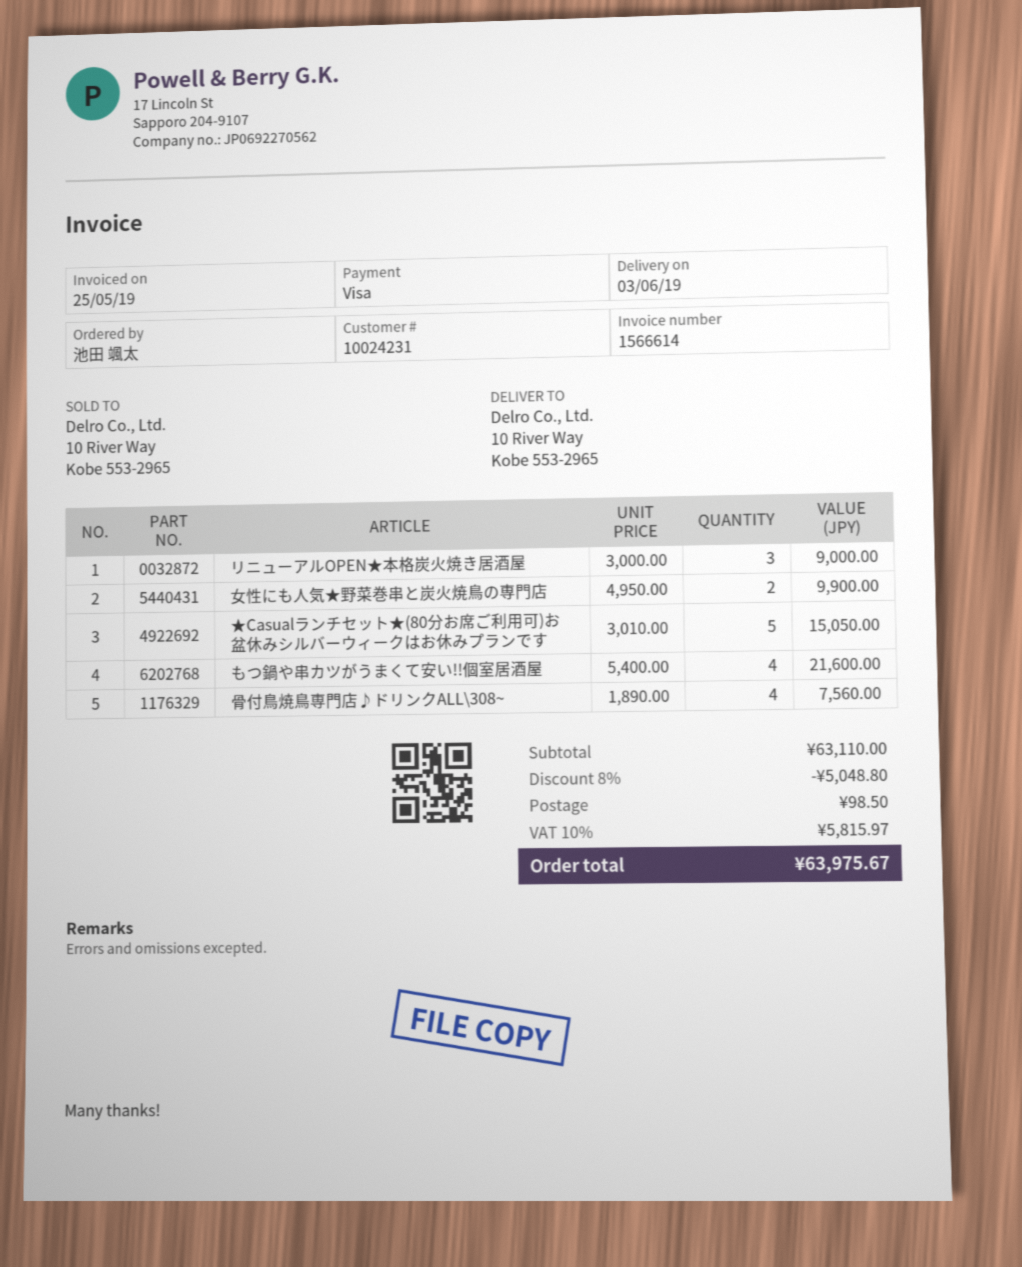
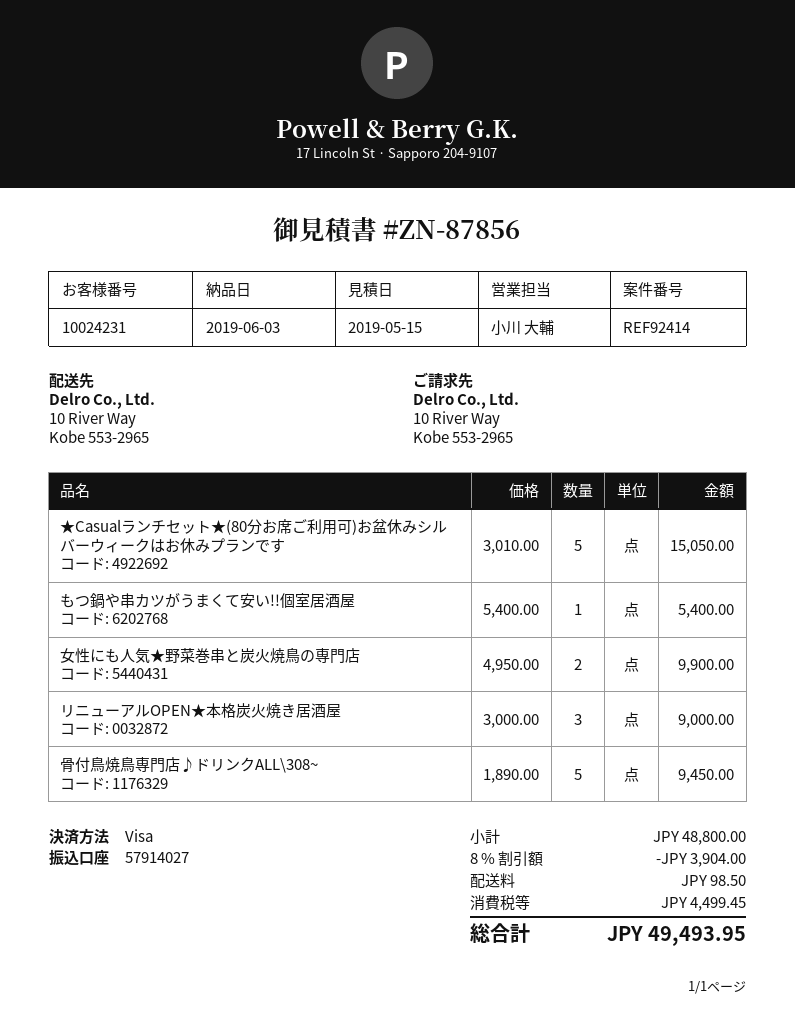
もつ鍋や串カツがうまくて安い!!個室居酒屋: 4 x 5400.00 = 21600.00 -> 1 x 5400.00 = 5400.00
骨付鳥焼鳥専門店♪ドリンクALL\308~: 4 x 1890.00 = 7560.00 -> 5 x 1890.00 = 9450.00
subtotal: 63110.00 -> 48800.00
discount: 8% = 5048.80 -> 8% = 3904.00
tax: 5815.97 -> 4499.45
total: 63975.67 -> 49493.95

